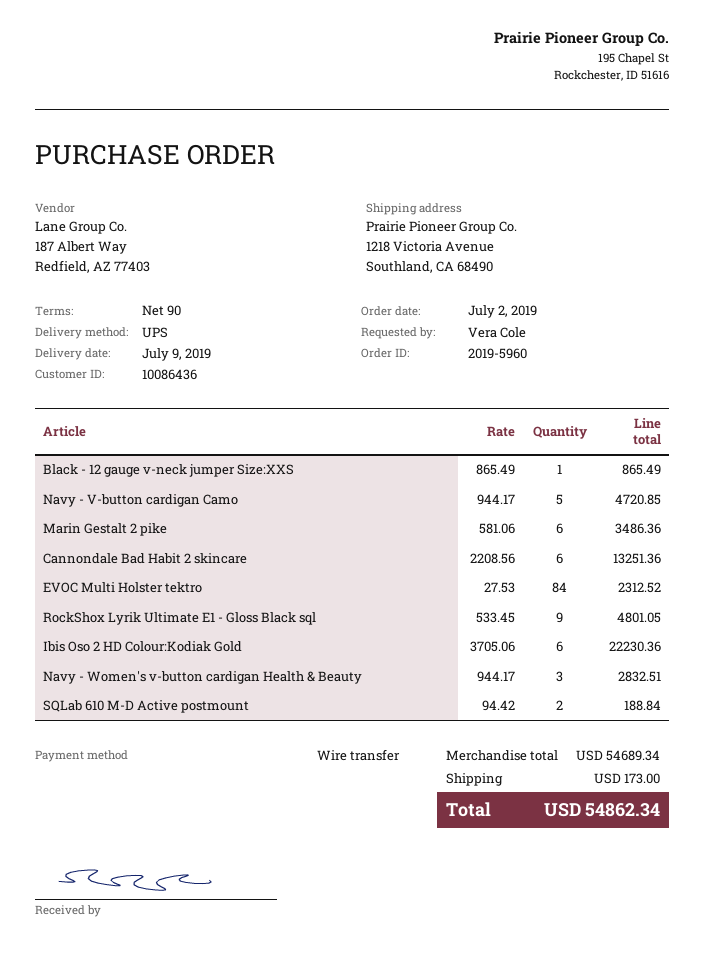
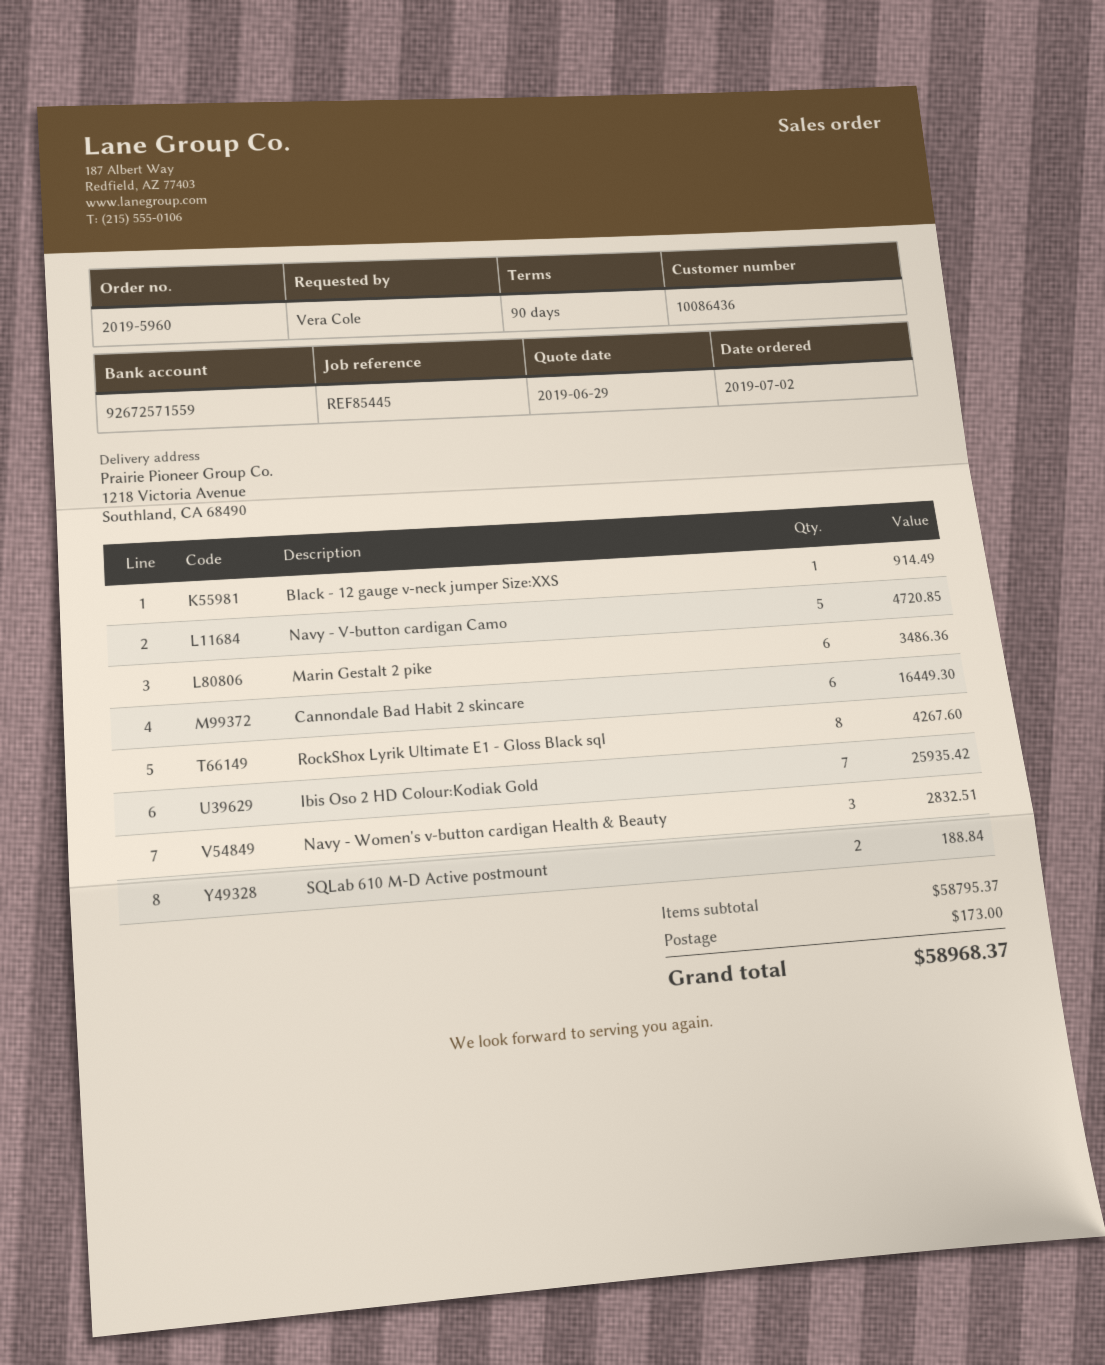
Black - 12 gauge v-neck jumper Size:XXS: 1 for 865.49 -> 1 for 914.49
Cannondale Bad Habit 2 skincare: 6 for 13251.36 -> 6 for 16449.30
EVOC Multi Holster tektro: 84 for 2312.52 -> none
RockShox Lyrik Ultimate E1 - Gloss Black sql: 9 for 4801.05 -> 8 for 4267.60
Ibis Oso 2 HD Colour:Kodiak Gold: 6 for 22230.36 -> 7 for 25935.42
subtotal: 54689.34 -> 58795.37
total: 54862.34 -> 58968.37

